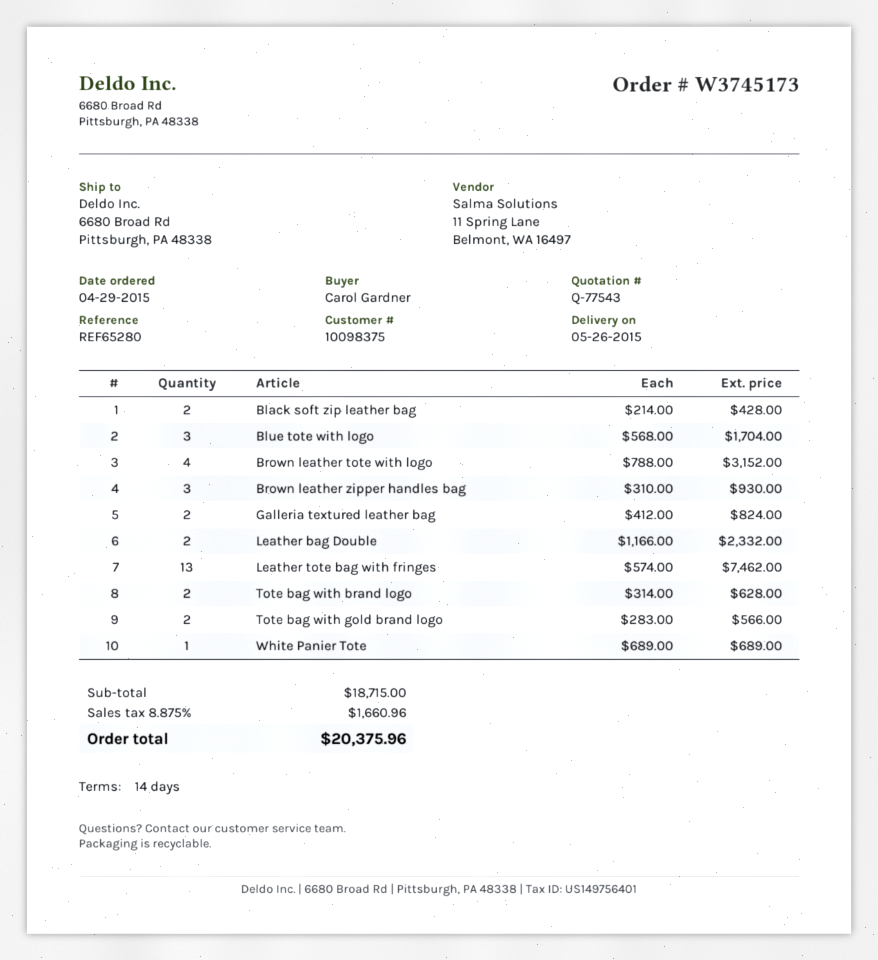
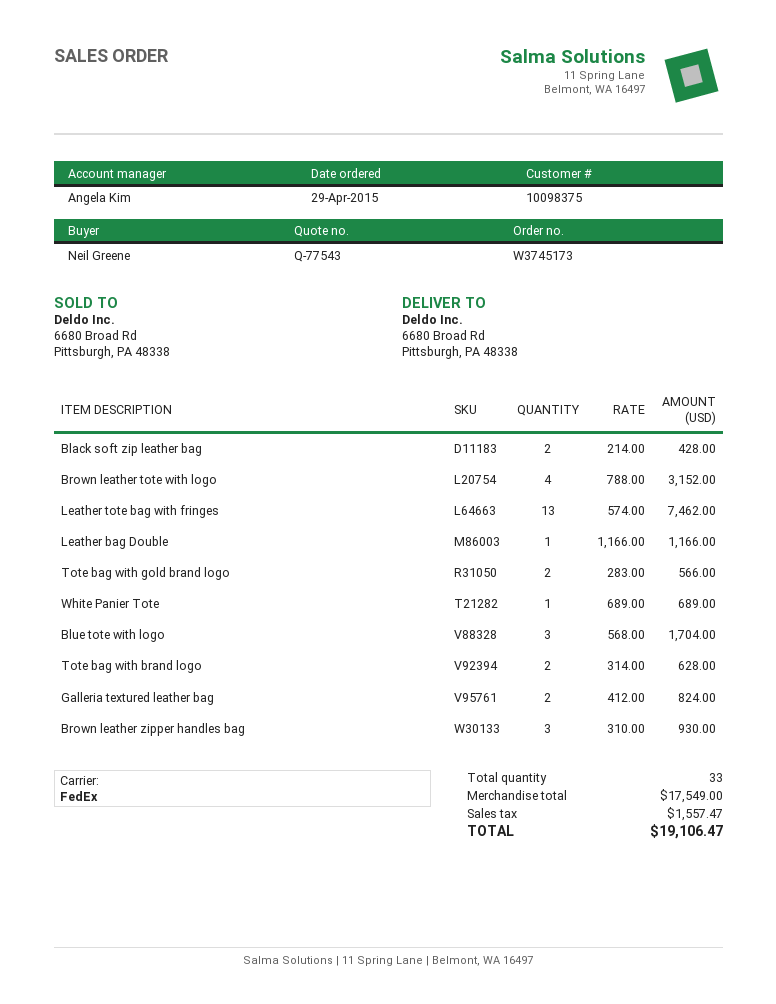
ordered by: Carol Gardner -> Neil Greene
Leather bag Double: 2 x 1166.00 = 2332.00 -> 1 x 1166.00 = 1166.00
subtotal: 18715.00 -> 17549.00
tax: 1660.96 -> 1557.47
total: 20375.96 -> 19106.47

